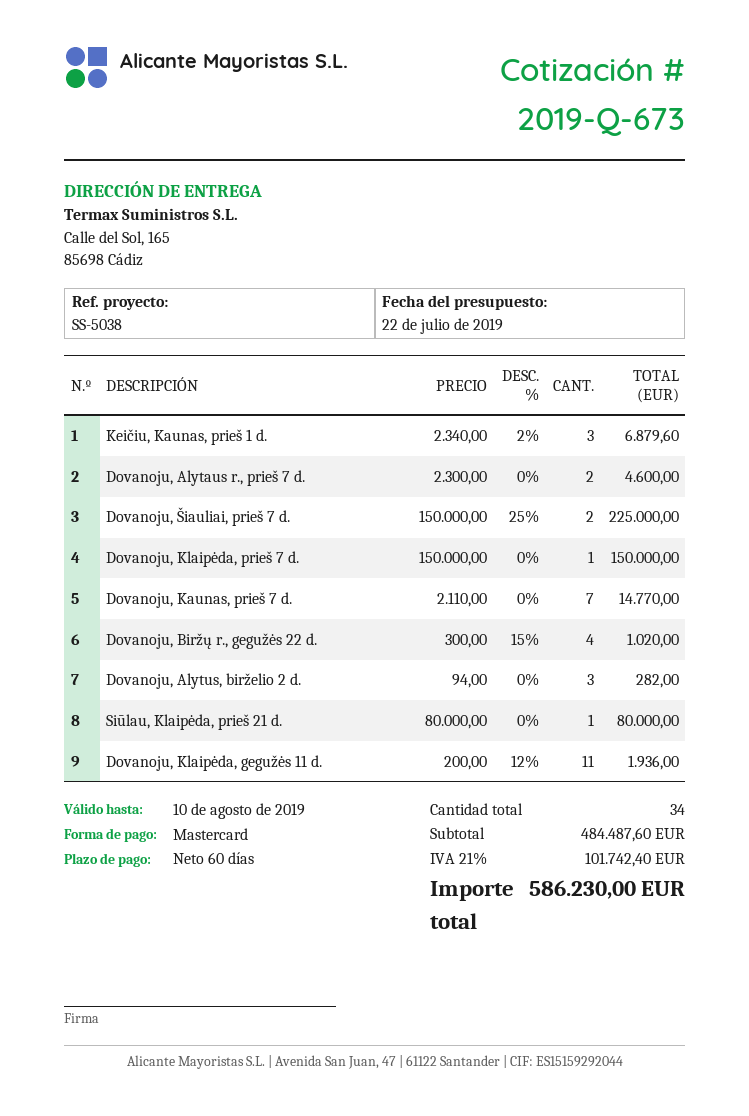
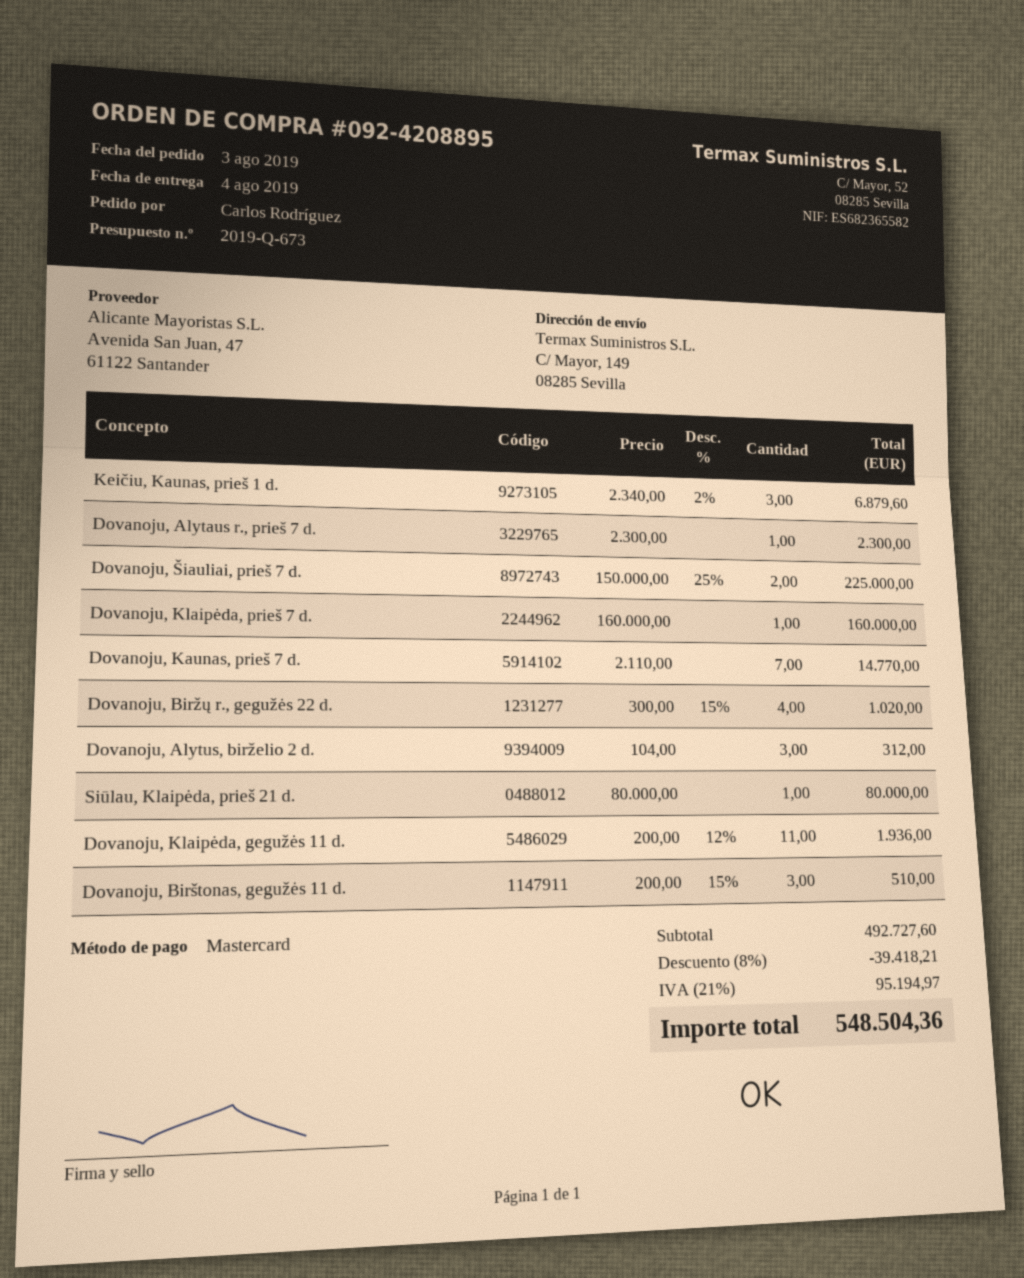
ship to: Calle del Sol, 165, 85698 Cádiz -> C/ Mayor, 149, 08285 Sevilla
Dovanoju, Alytaus r., prieš 7 d.: 2 x 2300.00 = 4600.00 -> 1 x 2300.00 = 2300.00
Dovanoju, Klaipėda, prieš 7 d.: 1 x 150000.00 = 150000.00 -> 1 x 160000.00 = 160000.00
Dovanoju, Alytus, birželio 2 d.: 3 x 94.00 = 282.00 -> 3 x 104.00 = 312.00
Dovanoju, Birštonas, gegužės 11 d.: none -> 3 x 200.00 - 15% = 510.00
subtotal: 484487.60 -> 492727.60
discount: none -> 8% = 39418.21
tax: 21% = 101742.40 -> 21% = 95194.97
total: 586230.00 -> 548504.36

